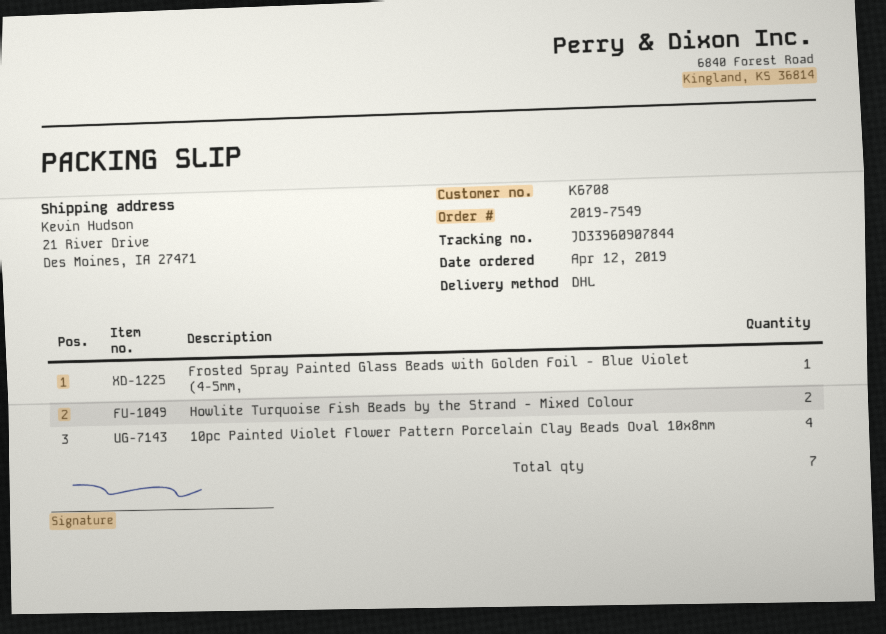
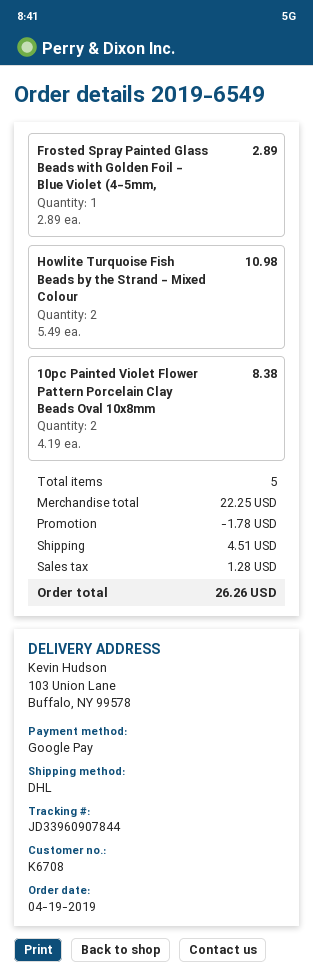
order number: 2019-7549 -> 2019-6549
order date: 2019-04-12 -> 2019-04-19
ship to: 21 River Drive, Des Moines, IA 27471 -> 103 Union Lane, Buffalo, NY 99578
10pc Painted Violet Flower Pattern Porcelain Clay Beads Oval 10x8mm: 4 -> 2
total quantity: 7 -> 5

